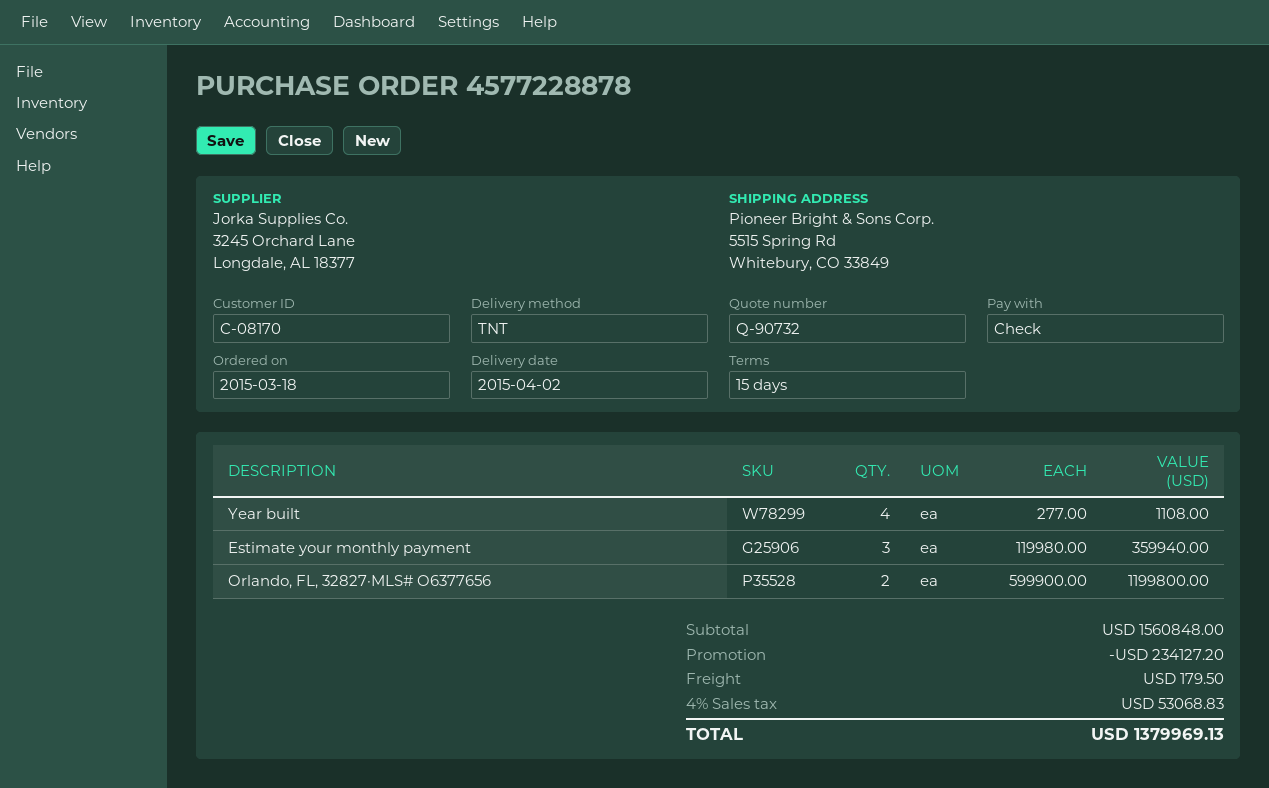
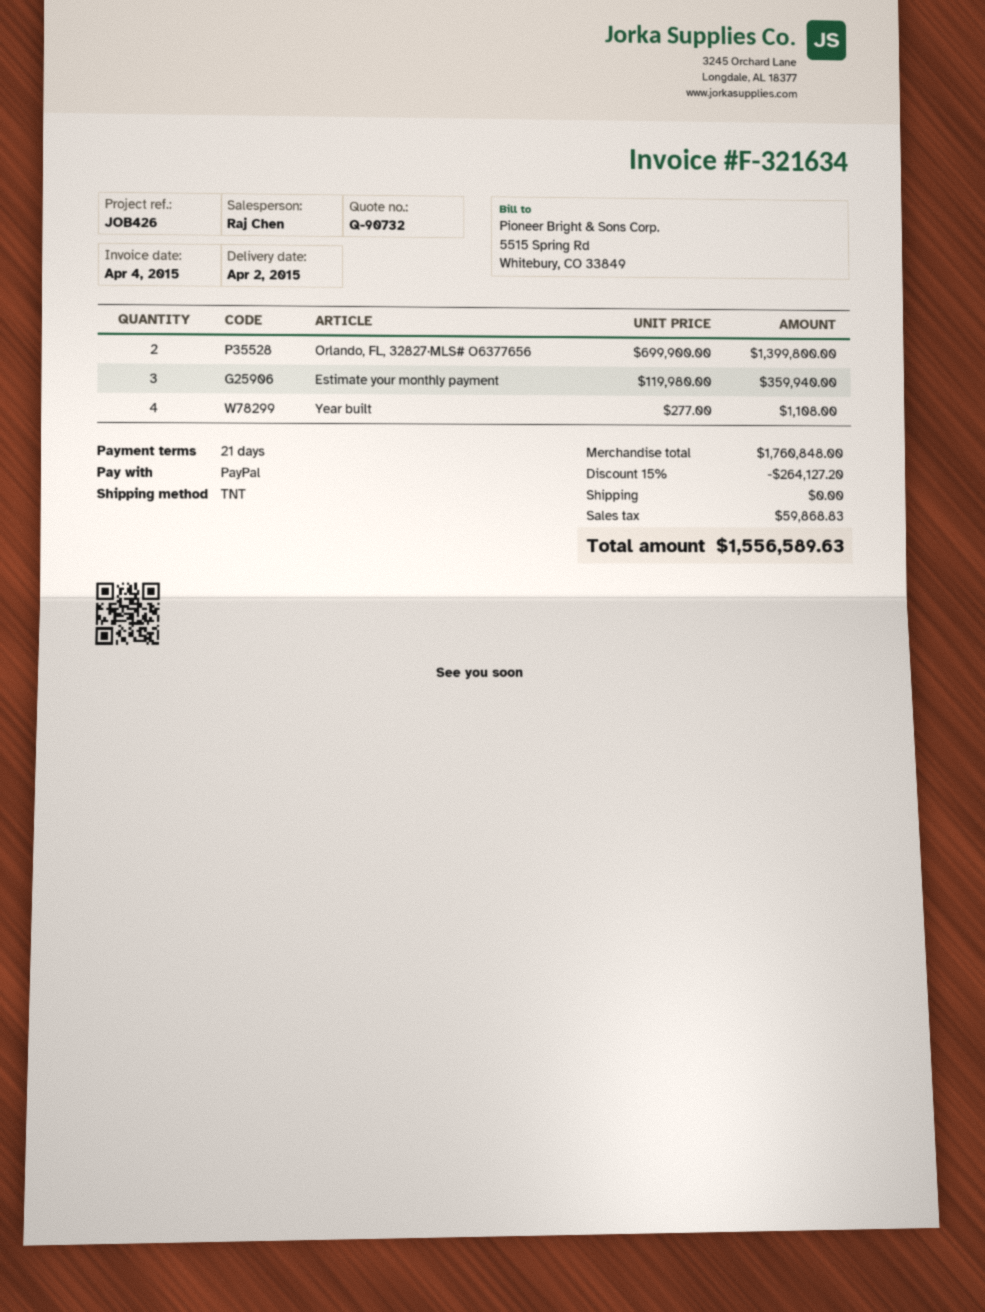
payment terms: 15 days -> 21 days
payment method: cheque -> PayPal
Orlando, FL, 32827·MLS# O6377656: 2 x 599900.00 = 1199800.00 -> 2 x 699900.00 = 1399800.00
subtotal: 1560848.00 -> 1760848.00
discount: 234127.20 -> 264127.20
shipping: 179.50 -> 0.00
tax: 53068.83 -> 59868.83
total: 1379969.13 -> 1556589.63

